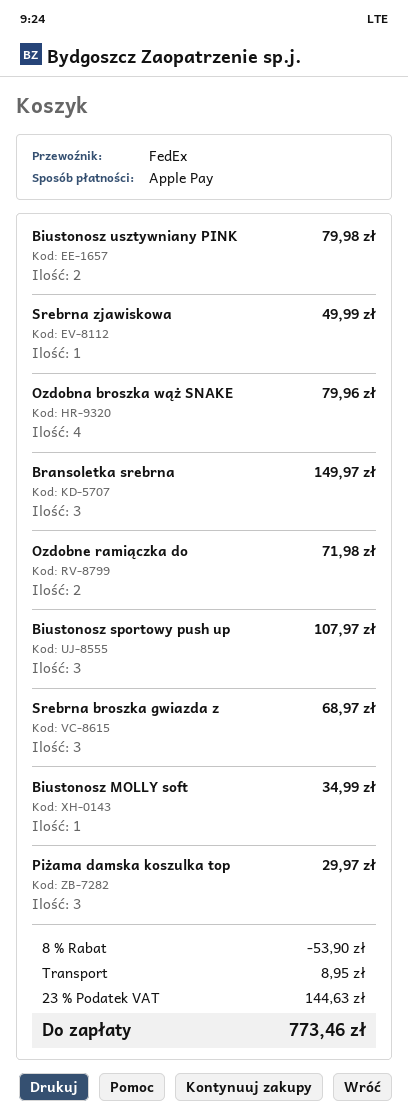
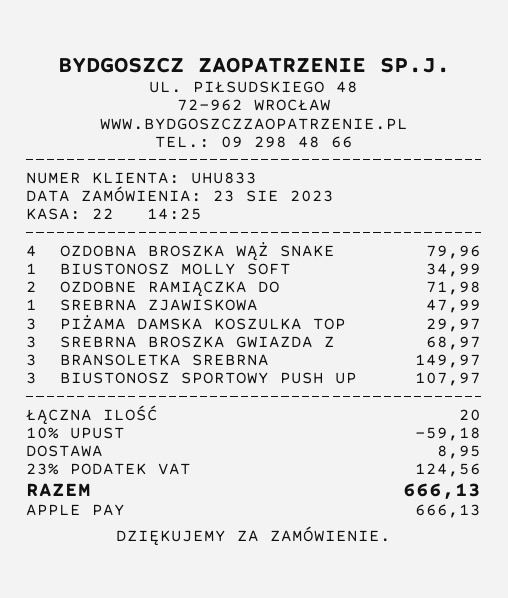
Biustonosz usztywniany PINK: 2 for 79.98 -> none
Srebrna zjawiskowa: 1 for 49.99 -> 1 for 47.99
discount: 8% = 53.90 -> 10% = 59.18
tax: 23% = 144.63 -> 23% = 124.56
total: 773.46 -> 666.13

